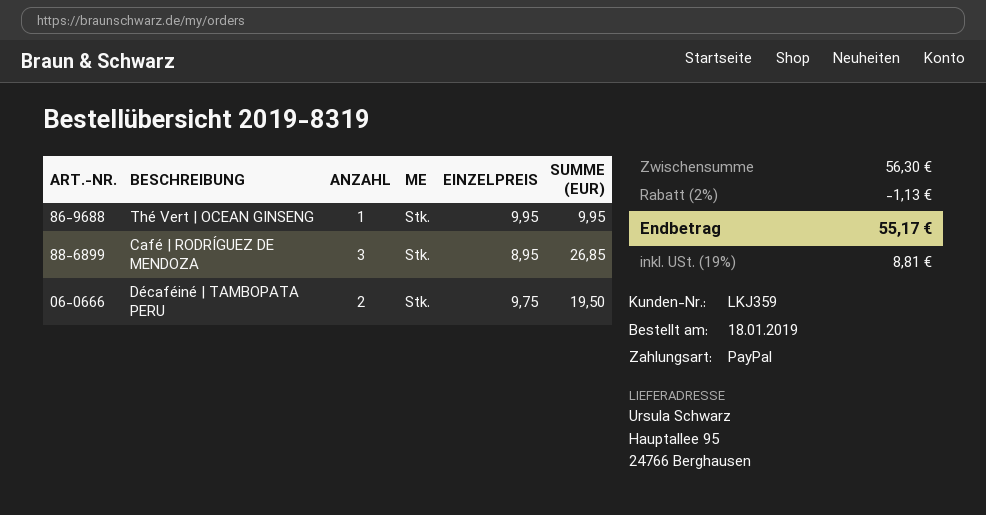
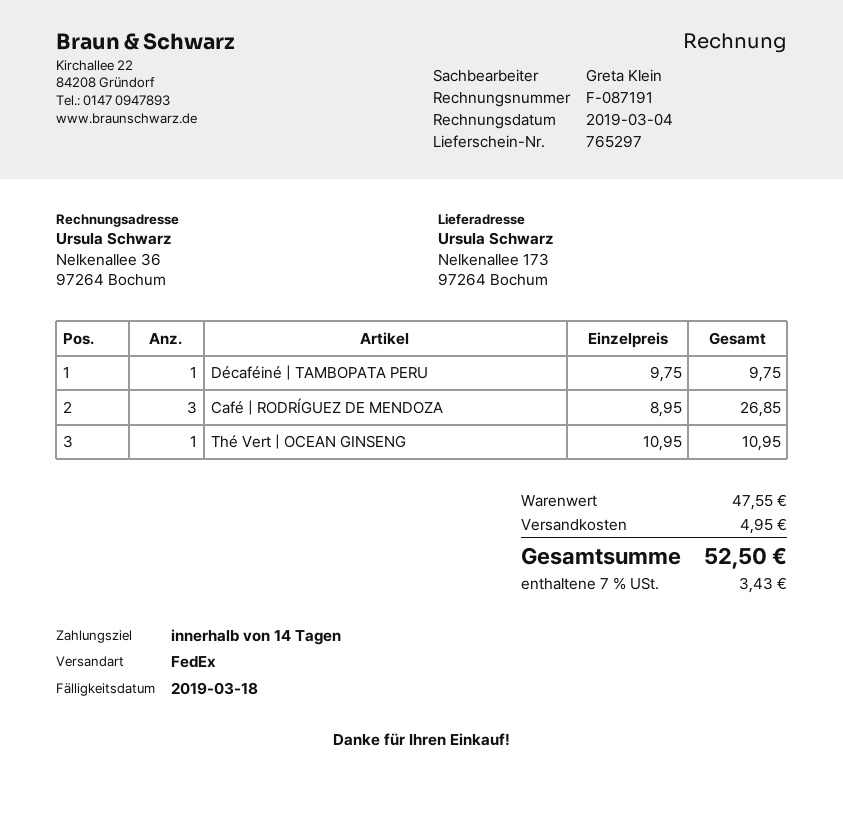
ship to: Hauptallee 95, 24766 Berghausen -> Nelkenallee 173, 97264 Bochum
Thé Vert | OCEAN GINSENG: 1 x 9.95 = 9.95 -> 1 x 10.95 = 10.95
Décaféiné | TAMBOPATA PERU: 2 x 9.75 = 19.50 -> 1 x 9.75 = 9.75
subtotal: 56.30 -> 47.55
discount: 2% = 1.13 -> none
shipping: none -> 4.95
tax: 19% = 8.81 -> 7% = 3.43
total: 55.17 -> 52.50

